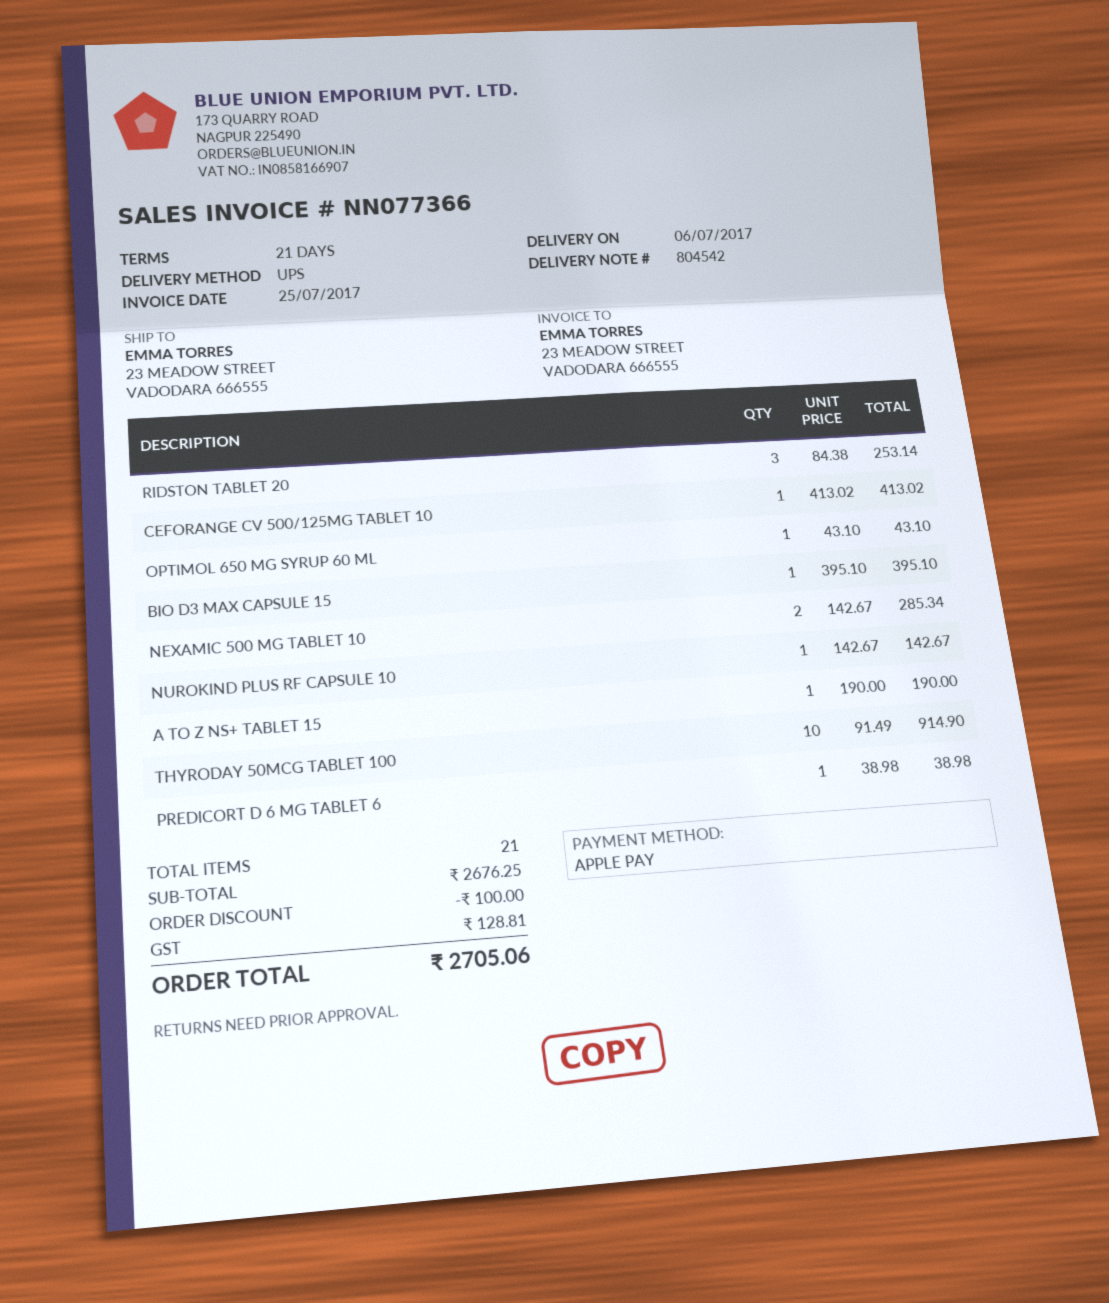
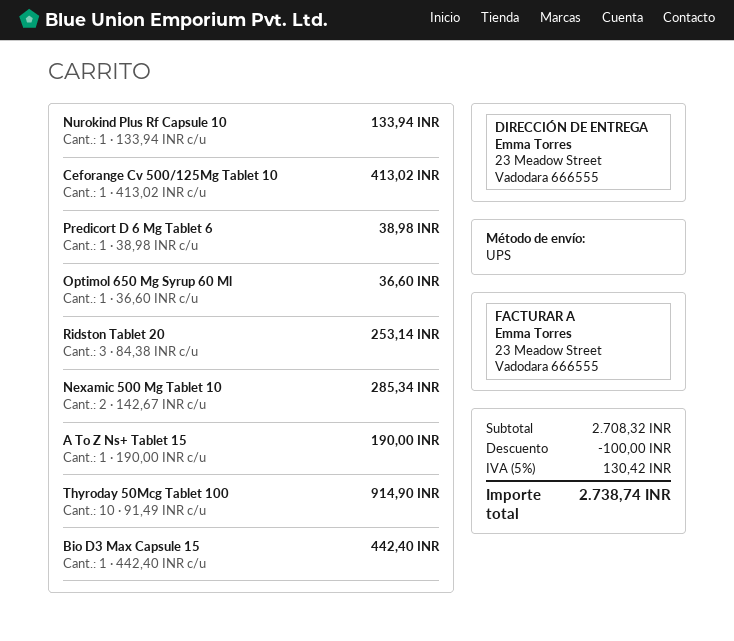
OPTIMOL 650 MG SYRUP 60 ML: 1 x 43.10 = 43.10 -> 1 x 36.60 = 36.60
BIO D3 MAX CAPSULE 15: 1 x 395.10 = 395.10 -> 1 x 442.40 = 442.40
NUROKIND PLUS RF CAPSULE 10: 1 x 142.67 = 142.67 -> 1 x 133.94 = 133.94
subtotal: 2676.25 -> 2708.32
tax: 128.81 -> 130.42
total: 2705.06 -> 2738.74

